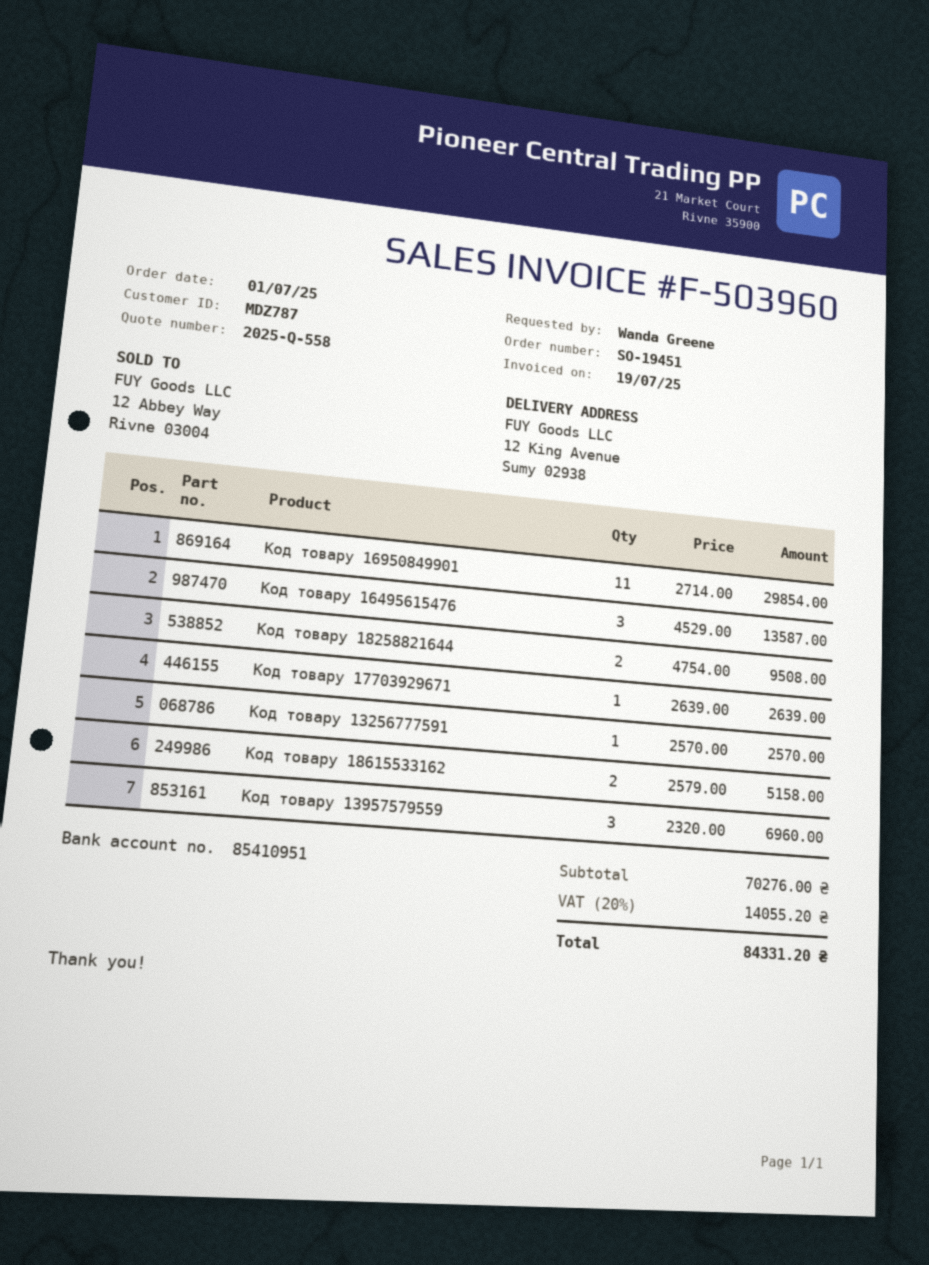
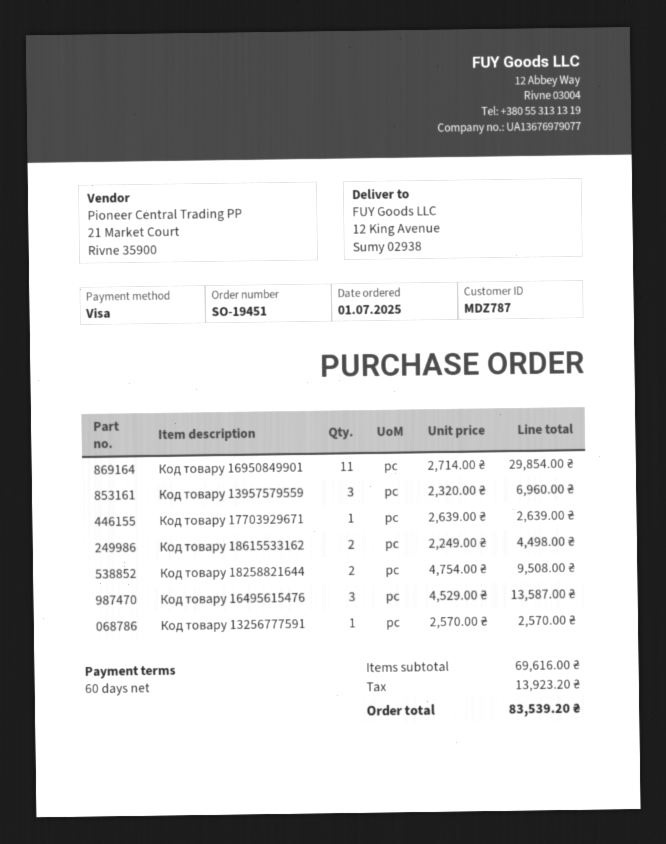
Код товару 18615533162: 2 x 2579.00 = 5158.00 -> 2 x 2249.00 = 4498.00
subtotal: 70276.00 -> 69616.00
tax: 14055.20 -> 13923.20
total: 84331.20 -> 83539.20

